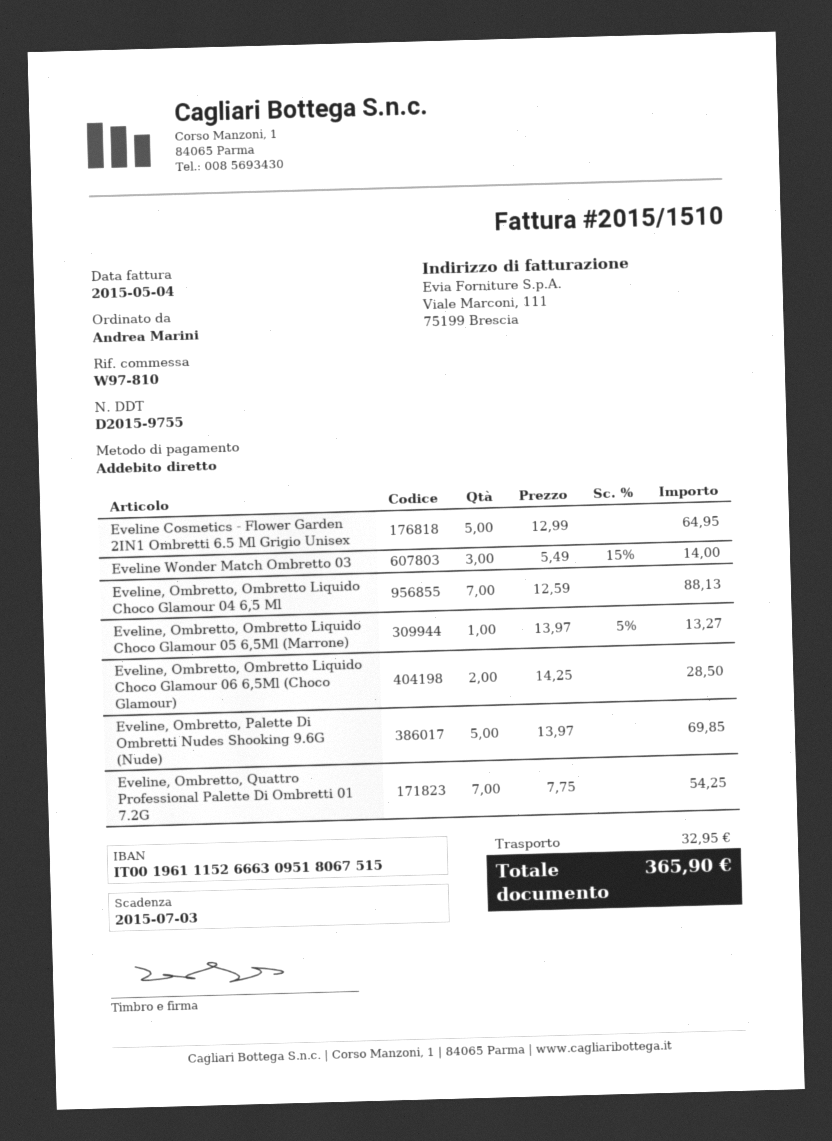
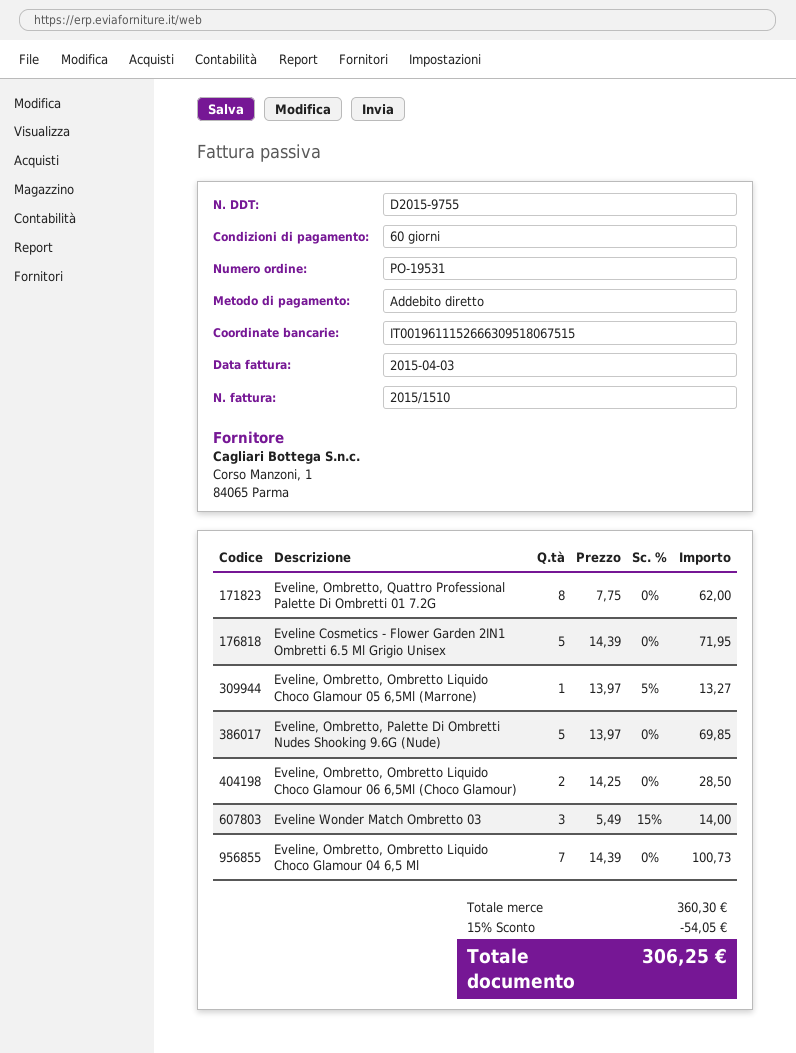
invoice date: 2015-05-04 -> 2015-04-03
Eveline Cosmetics - Flower Garden 2IN1 Ombretti 6.5 Ml Grigio Unisex: 5 x 12.99 = 64.95 -> 5 x 14.39 = 71.95
Eveline, Ombretto, Ombretto Liquido Choco Glamour 04 6,5 Ml: 7 x 12.59 = 88.13 -> 7 x 14.39 = 100.73
Eveline, Ombretto, Quattro Professional Palette Di Ombretti 01 7.2G: 7 x 7.75 = 54.25 -> 8 x 7.75 = 62.00
discount: none -> 15% = 54.05
shipping: 32.95 -> none
total: 365.90 -> 306.25

